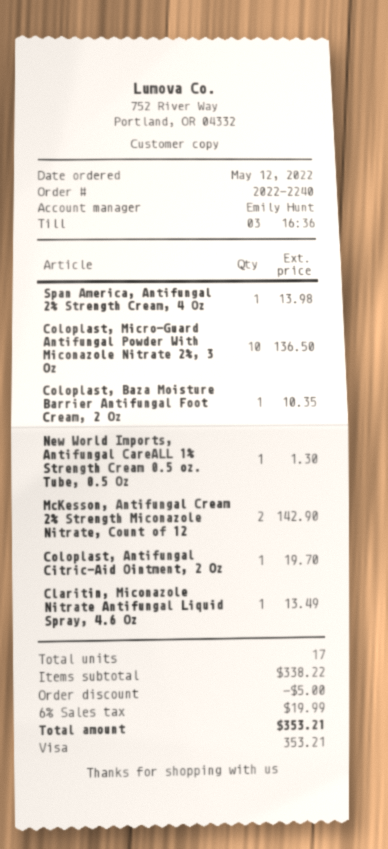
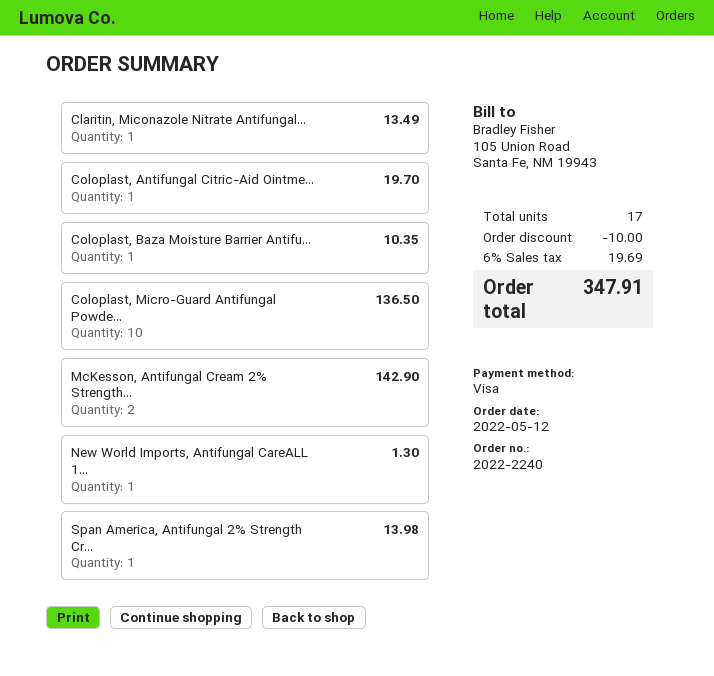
discount: 5.00 -> 10.00
tax: 6% = 19.99 -> 6% = 19.69
total: 353.21 -> 347.91

